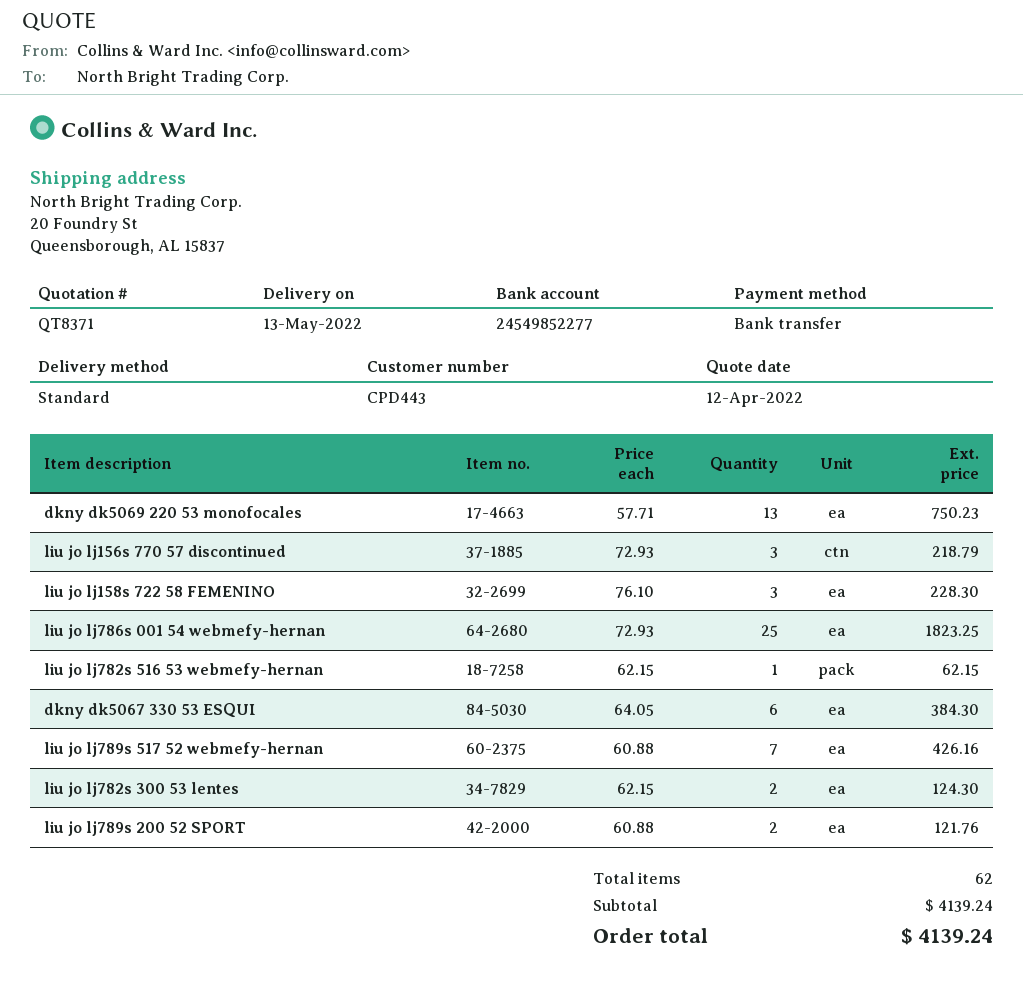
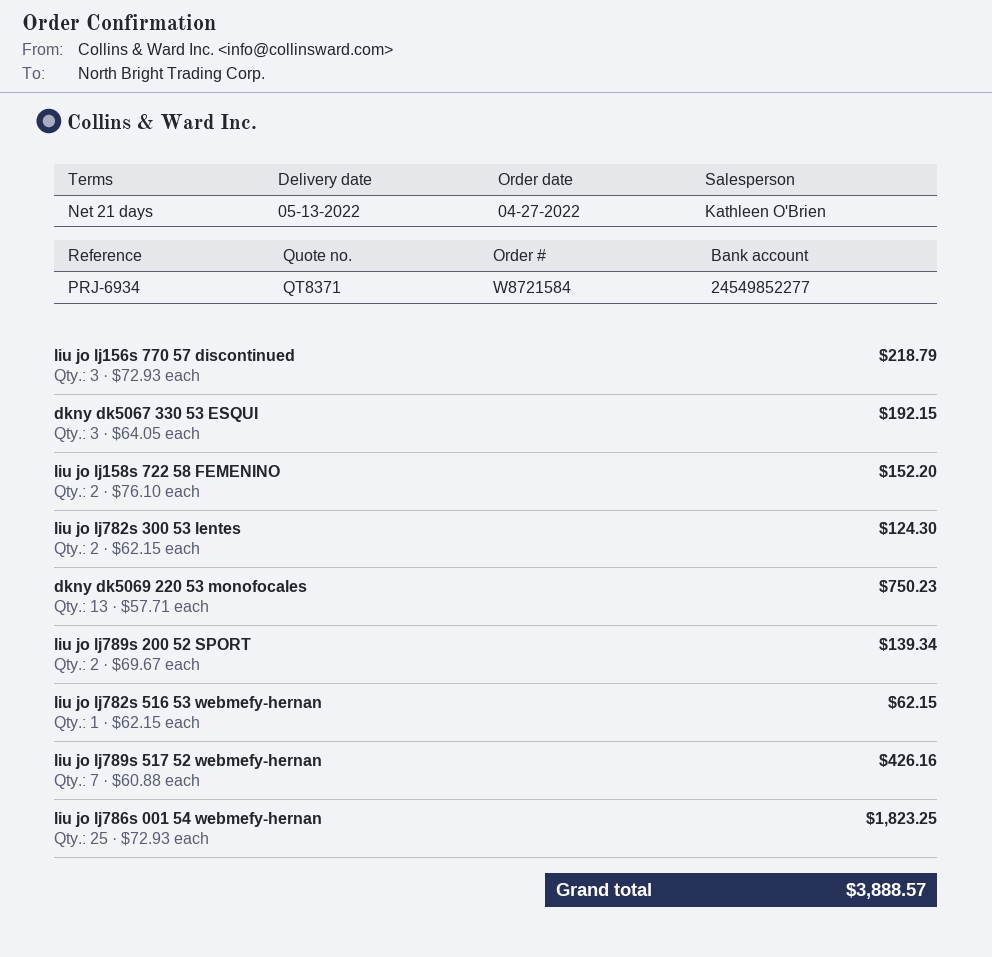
liu jo lj158s 722 58 FEMENINO: 3 x 76.10 = 228.30 -> 2 x 76.10 = 152.20
dkny dk5067 330 53 ESQUI: 6 x 64.05 = 384.30 -> 3 x 64.05 = 192.15
liu jo lj789s 200 52 SPORT: 2 x 60.88 = 121.76 -> 2 x 69.67 = 139.34
total: 4139.24 -> 3888.57

